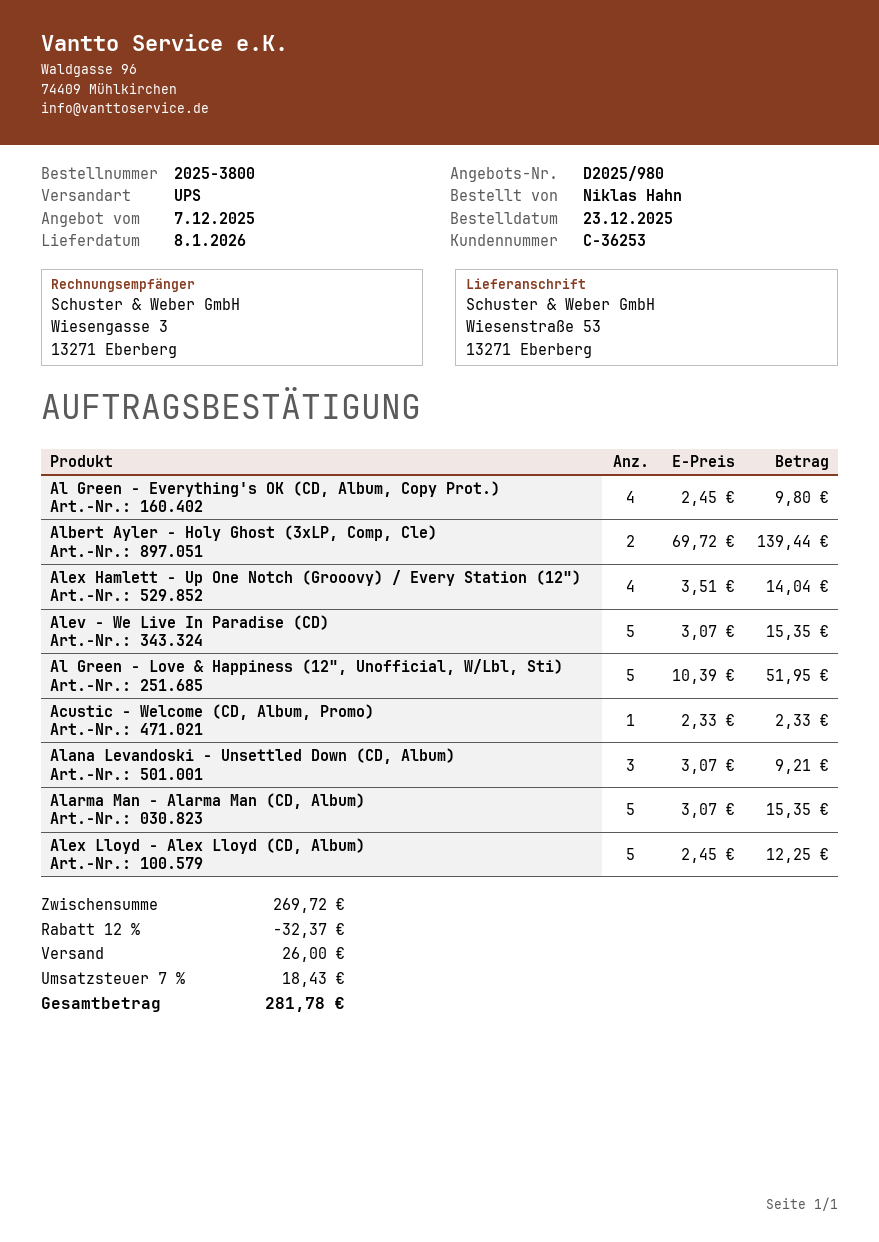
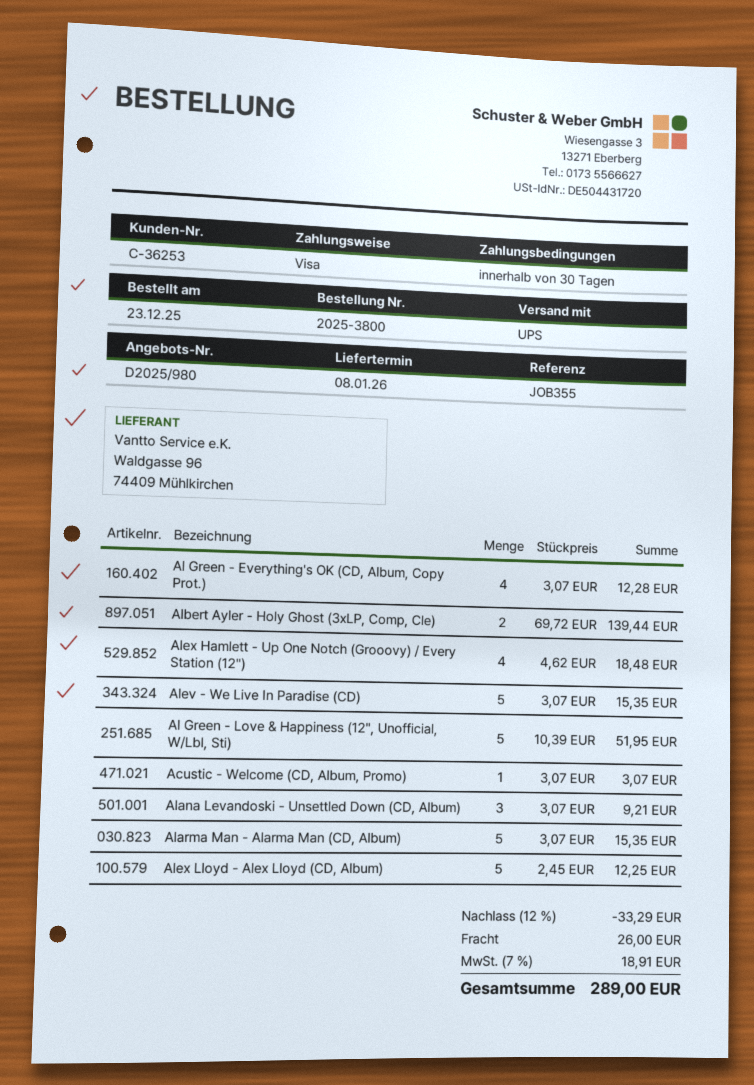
Al Green - Everything's OK (CD, Album, Copy Prot.): 4 x 2.45 = 9.80 -> 4 x 3.07 = 12.28
Alex Hamlett - Up One Notch (Grooovy) / Every Station (12"): 4 x 3.51 = 14.04 -> 4 x 4.62 = 18.48
Acustic - Welcome (CD, Album, Promo): 1 x 2.33 = 2.33 -> 1 x 3.07 = 3.07
discount: 12% = 32.37 -> 12% = 33.29
tax: 7% = 18.43 -> 7% = 18.91
total: 281.78 -> 289.00

